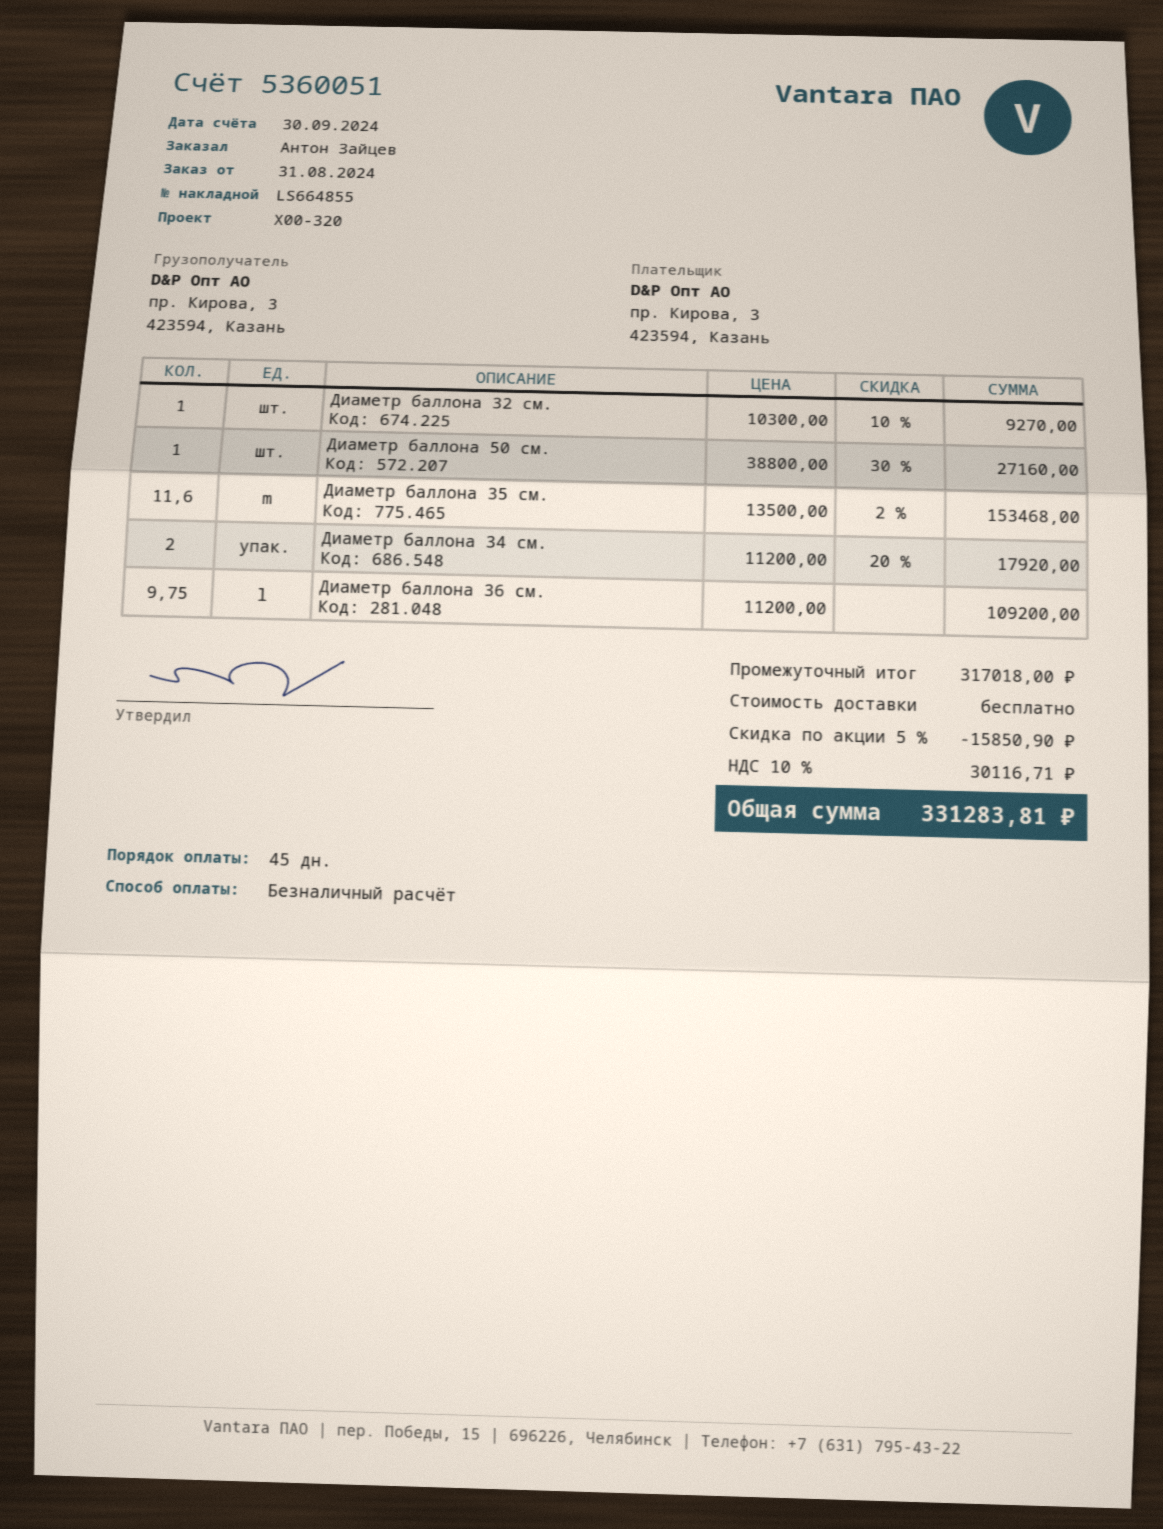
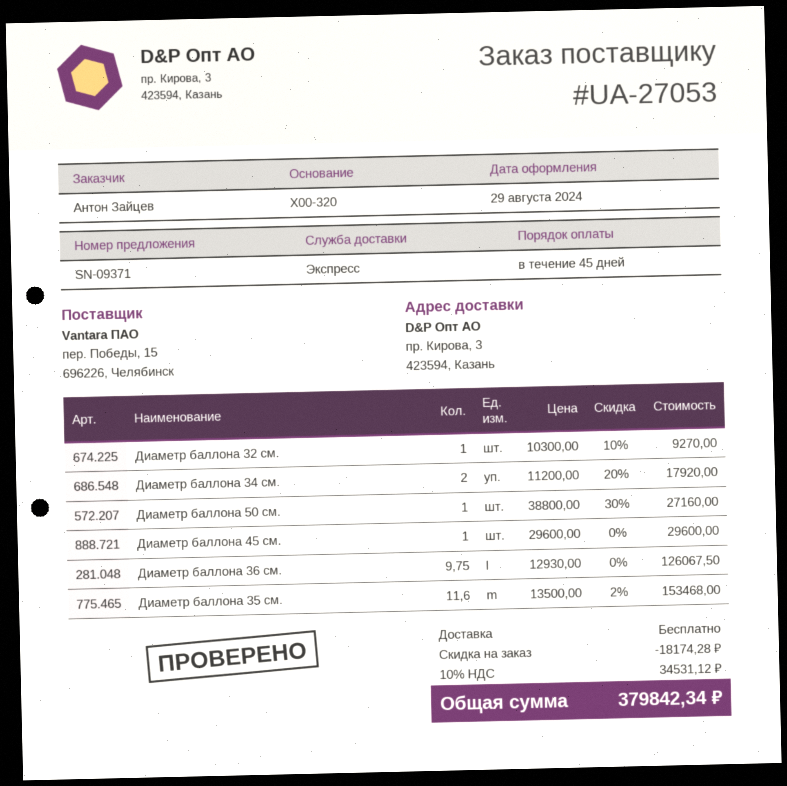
order date: 2024-08-31 -> 2024-08-29
Диаметр баллона 36 см.: 9.75 x 11200.00 = 109200.00 -> 9.75 x 12930.00 = 126067.50
Диаметр баллона 45 см.: none -> 1 x 29600.00 = 29600.00
discount: 15850.90 -> 18174.28
tax: 10% = 30116.71 -> 10% = 34531.12
total: 331283.81 -> 379842.34

